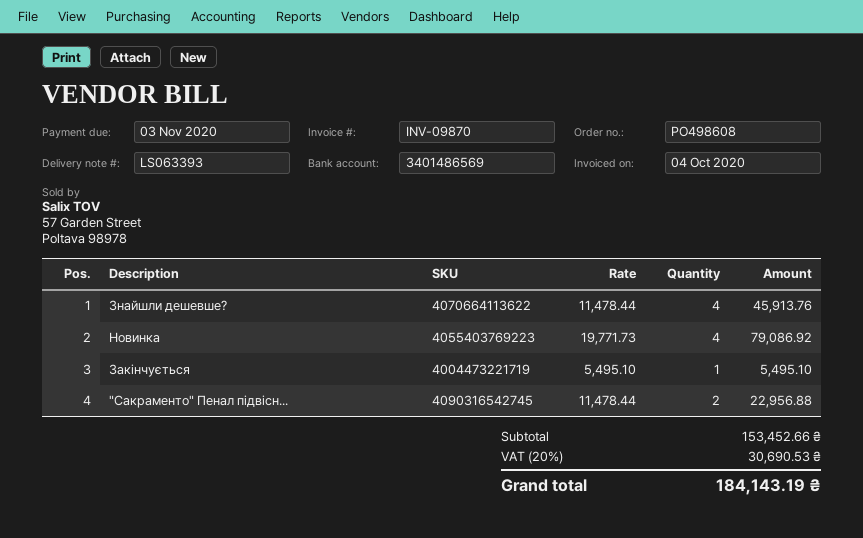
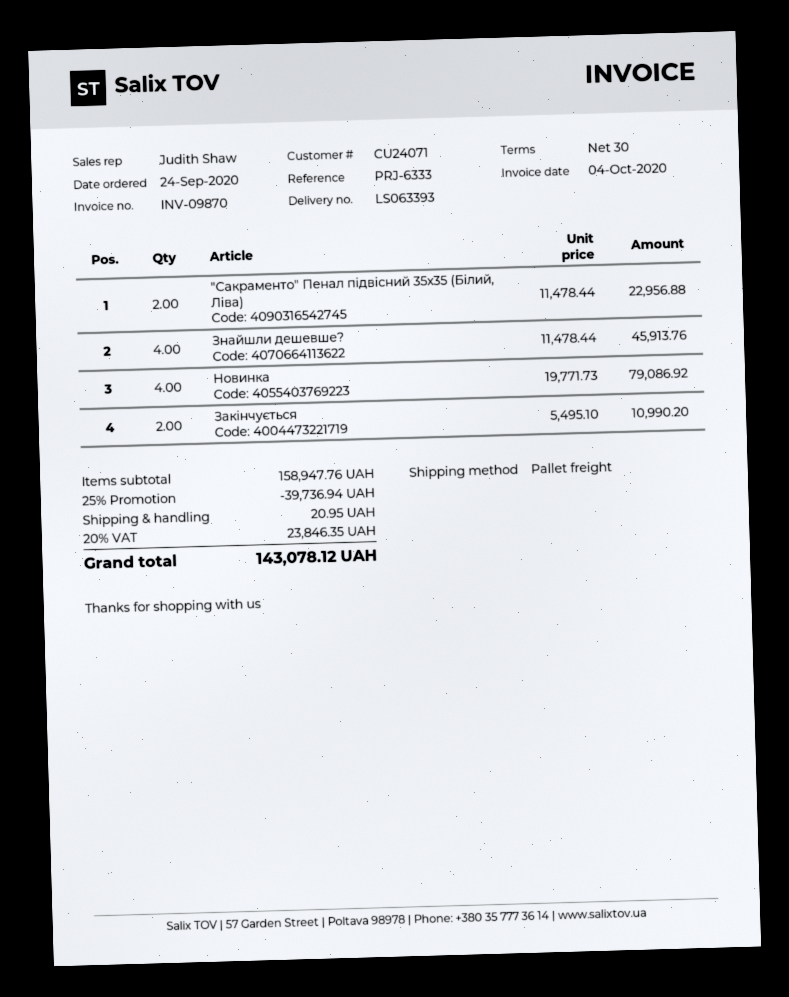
Закінчується: 1 x 5495.10 = 5495.10 -> 2 x 5495.10 = 10990.20
subtotal: 153452.66 -> 158947.76
discount: none -> 25% = 39736.94
shipping: none -> 20.95
tax: 20% = 30690.53 -> 20% = 23846.35
total: 184143.19 -> 143078.12

